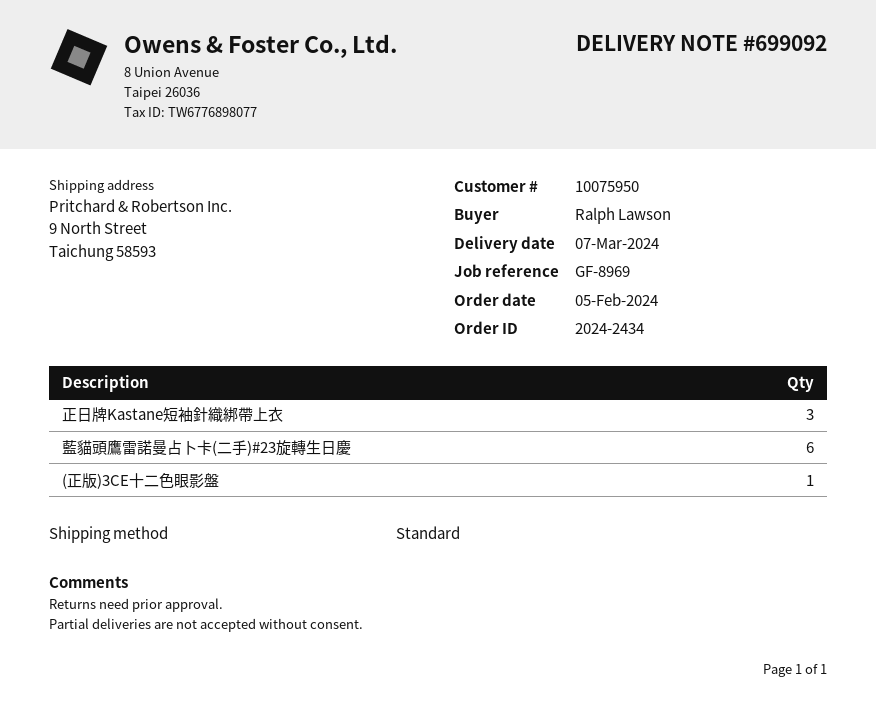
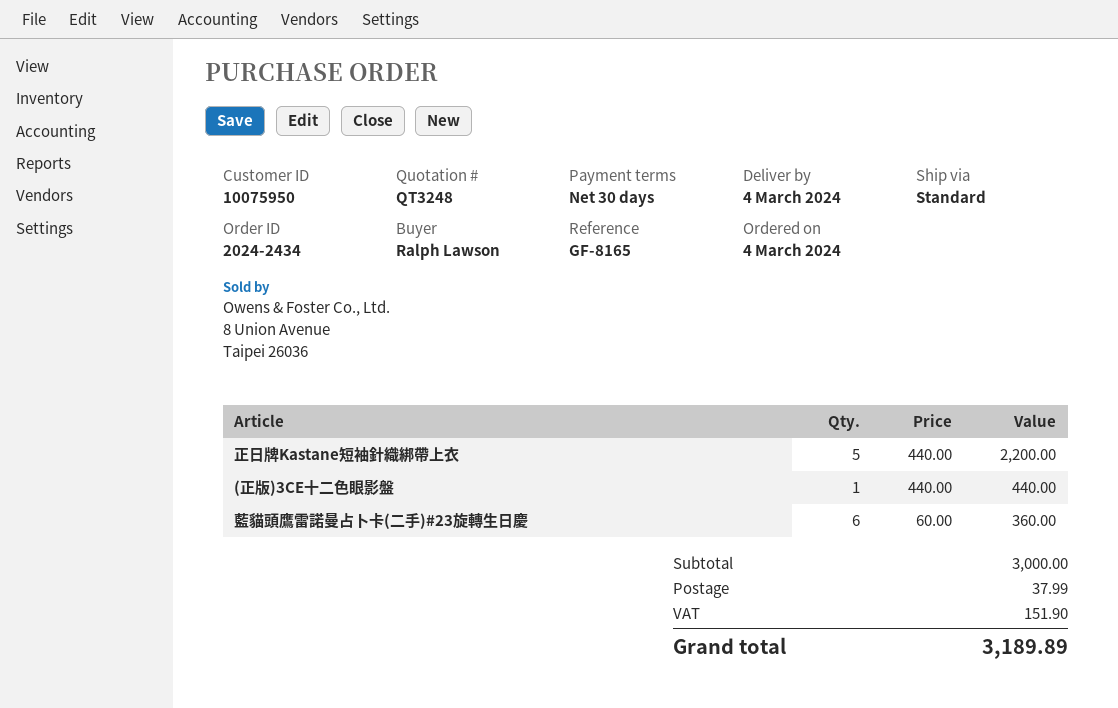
order date: 2024-02-05 -> 2024-03-04
delivery date: 2024-03-07 -> 2024-03-04
reference: GF-8969 -> GF-8165
正日牌Kastane短袖針織綁帶上衣: 3 -> 5

